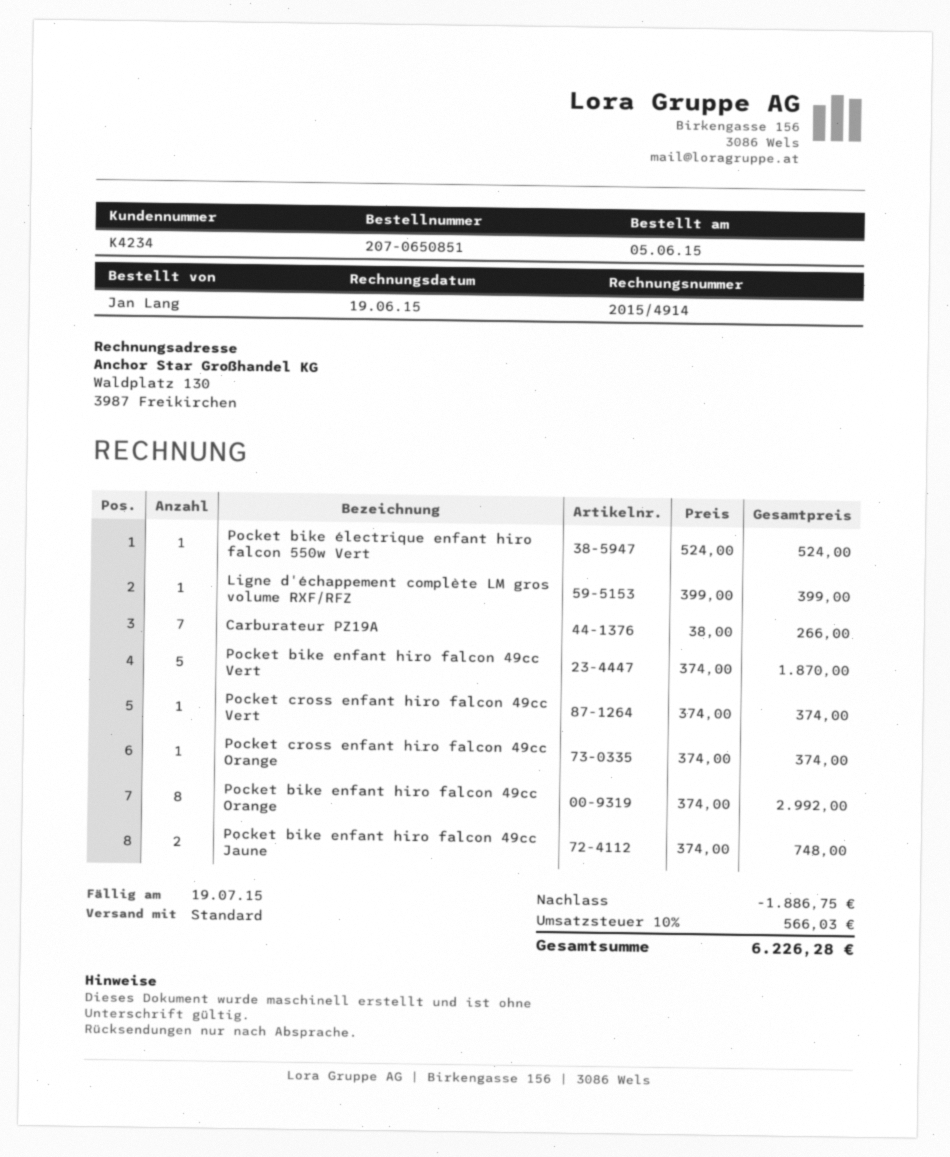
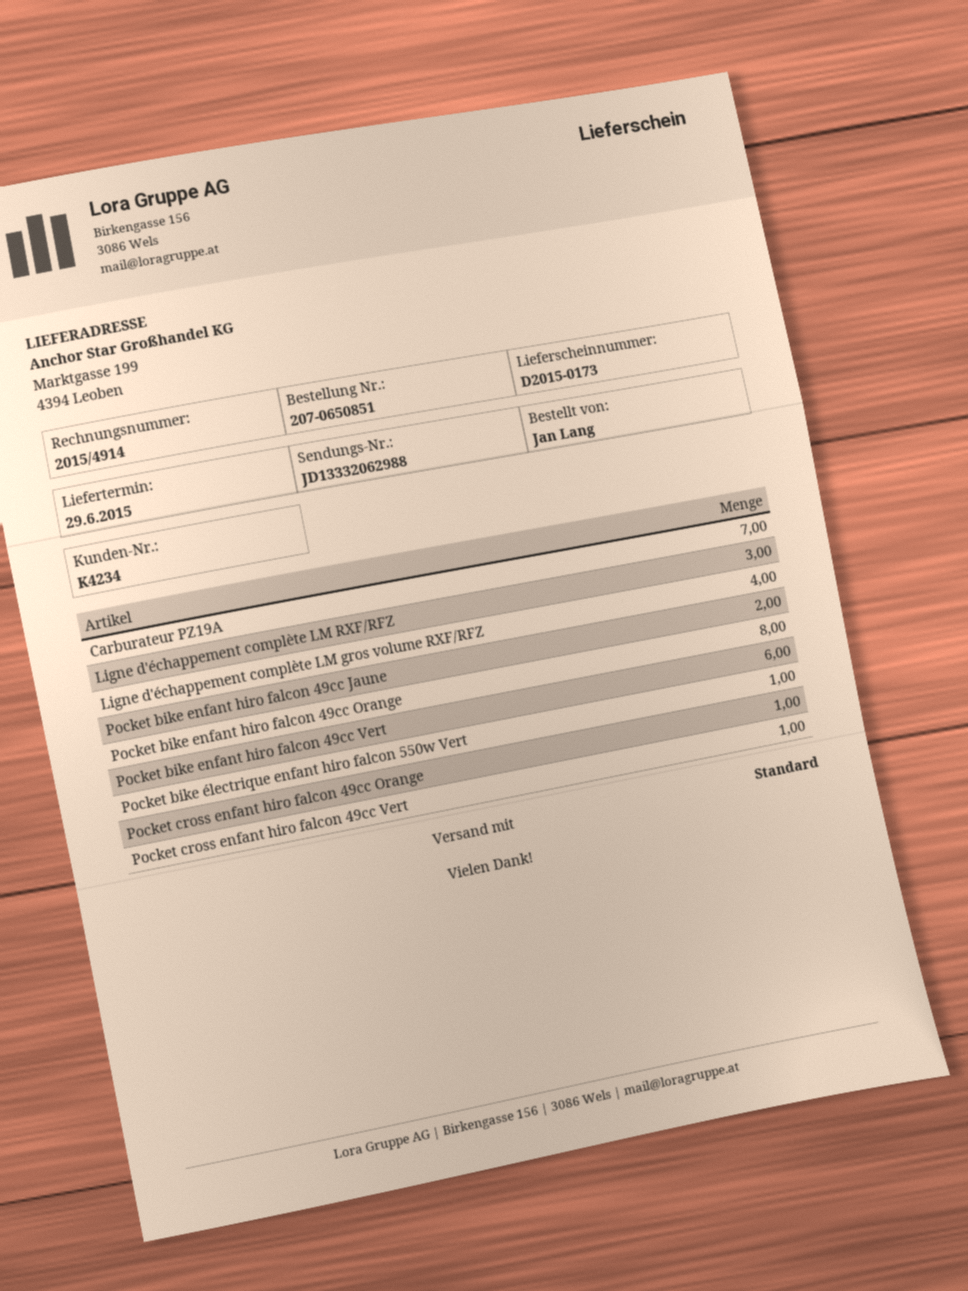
Ligne d'échappement complète LM gros volume RXF/RFZ: 1 -> 4
Pocket bike enfant hiro falcon 49cc Vert: 5 -> 6
Ligne d'échappement complète LM RXF/RFZ: none -> 3

